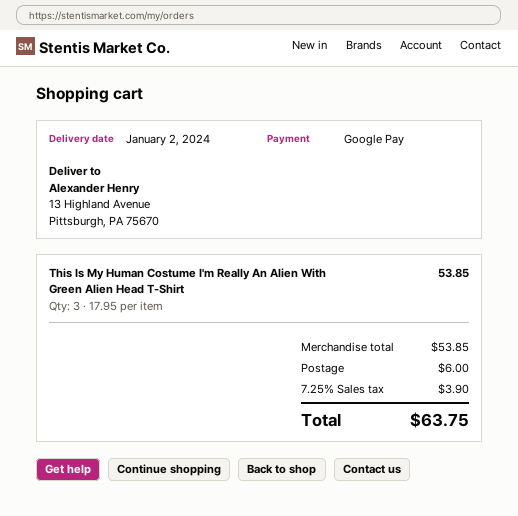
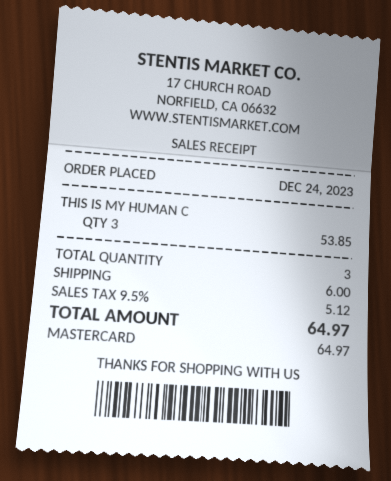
payment method: Google Pay -> Mastercard
tax: 7.25% = 3.90 -> 9.5% = 5.12
total: 63.75 -> 64.97

